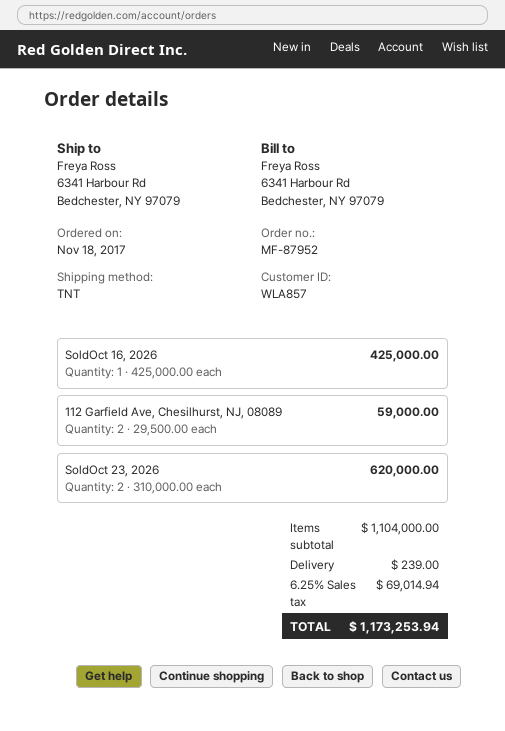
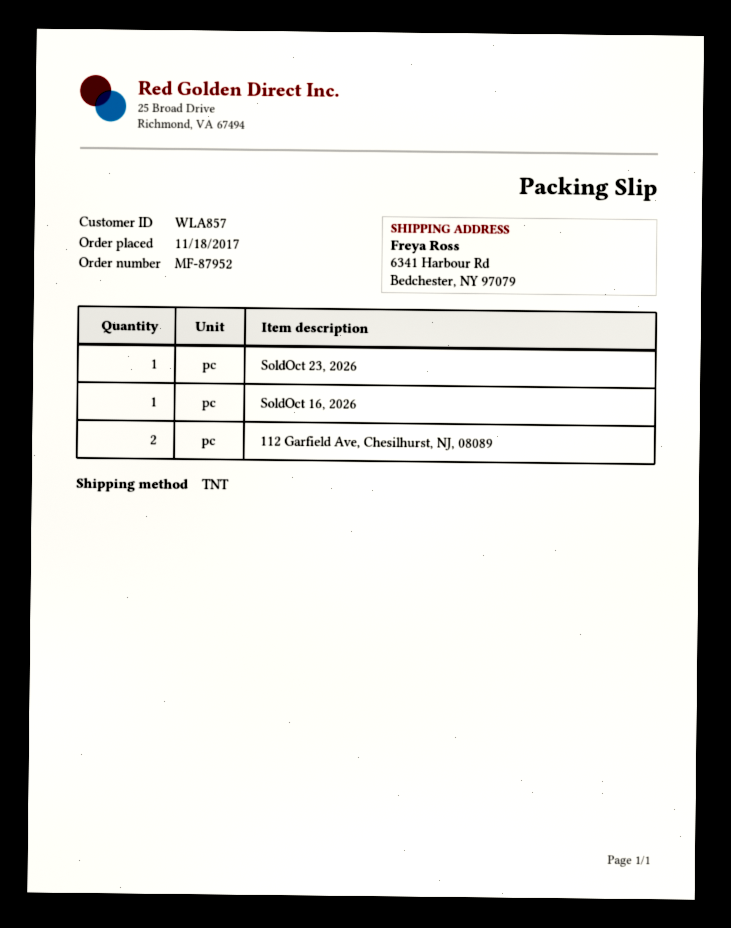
SoldOct 23, 2026: 2 -> 1

